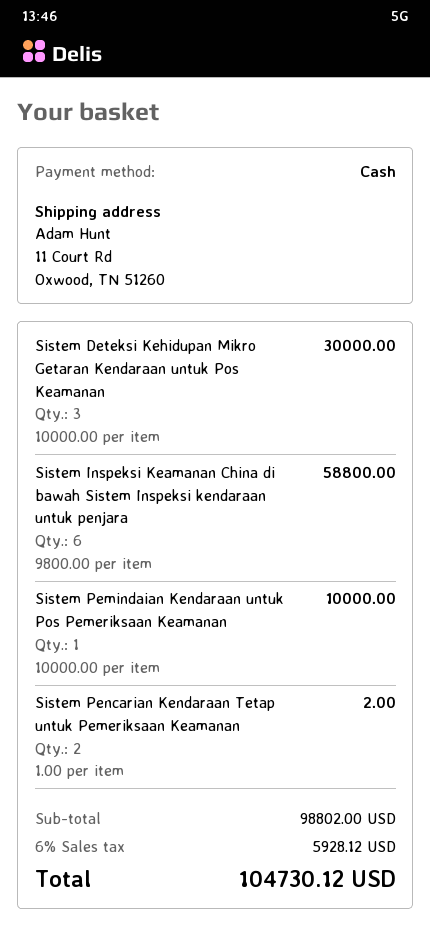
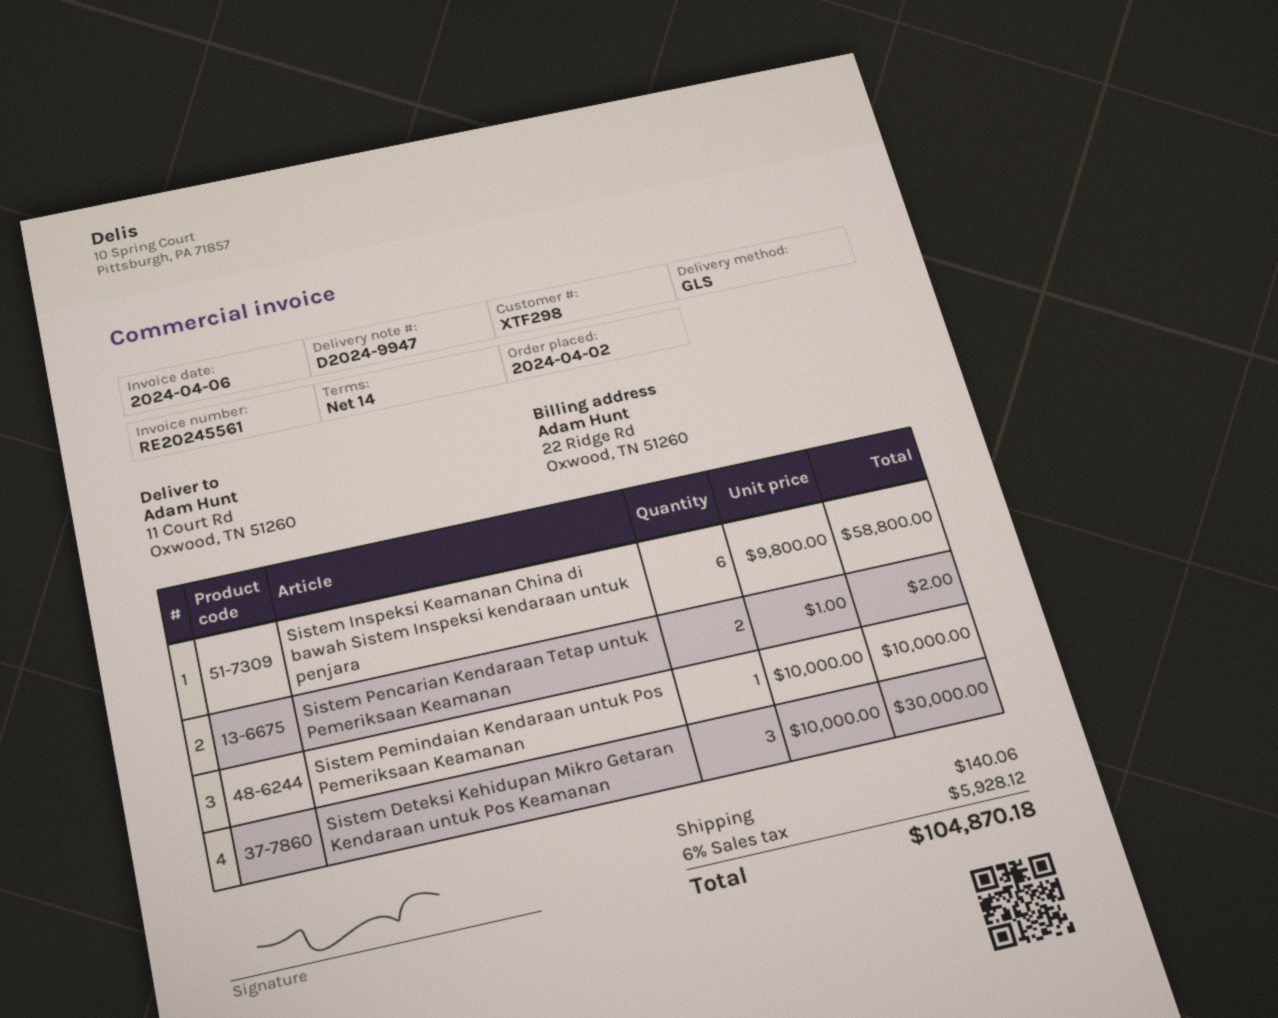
shipping: none -> 140.06
total: 104730.12 -> 104870.18

